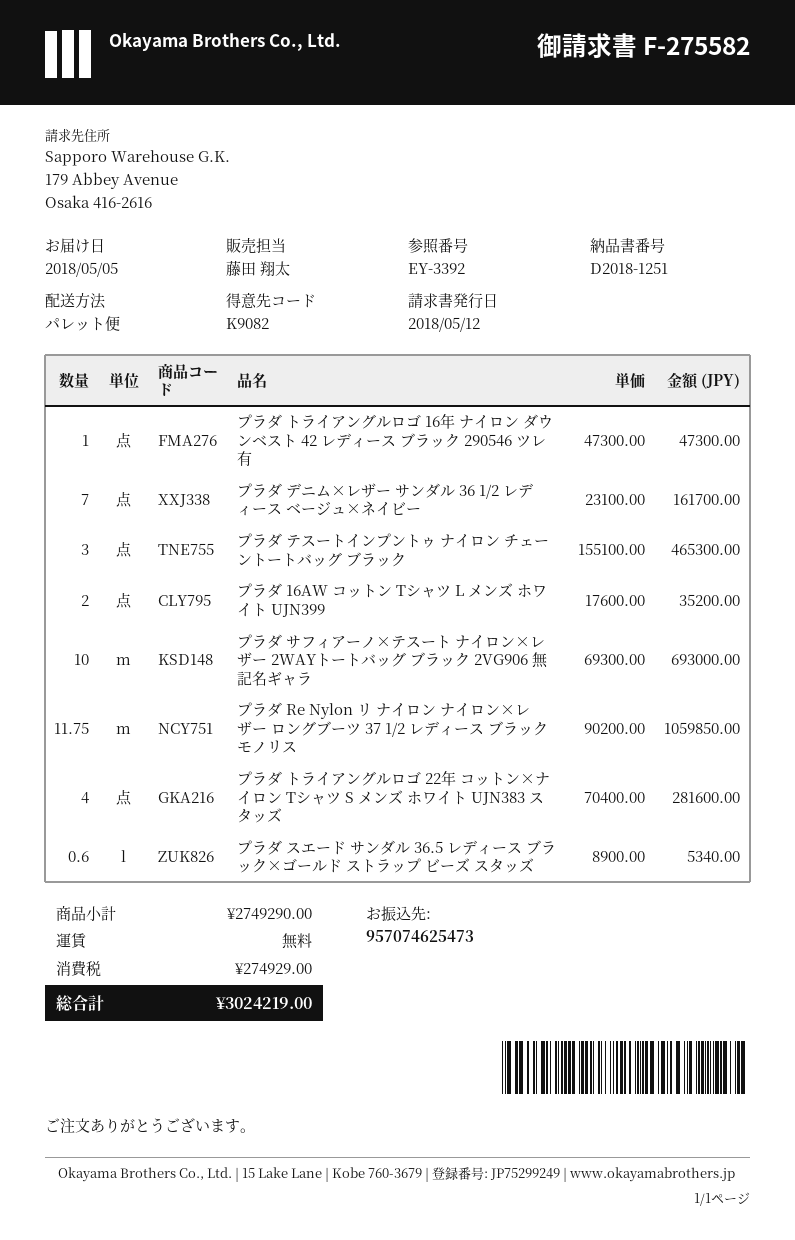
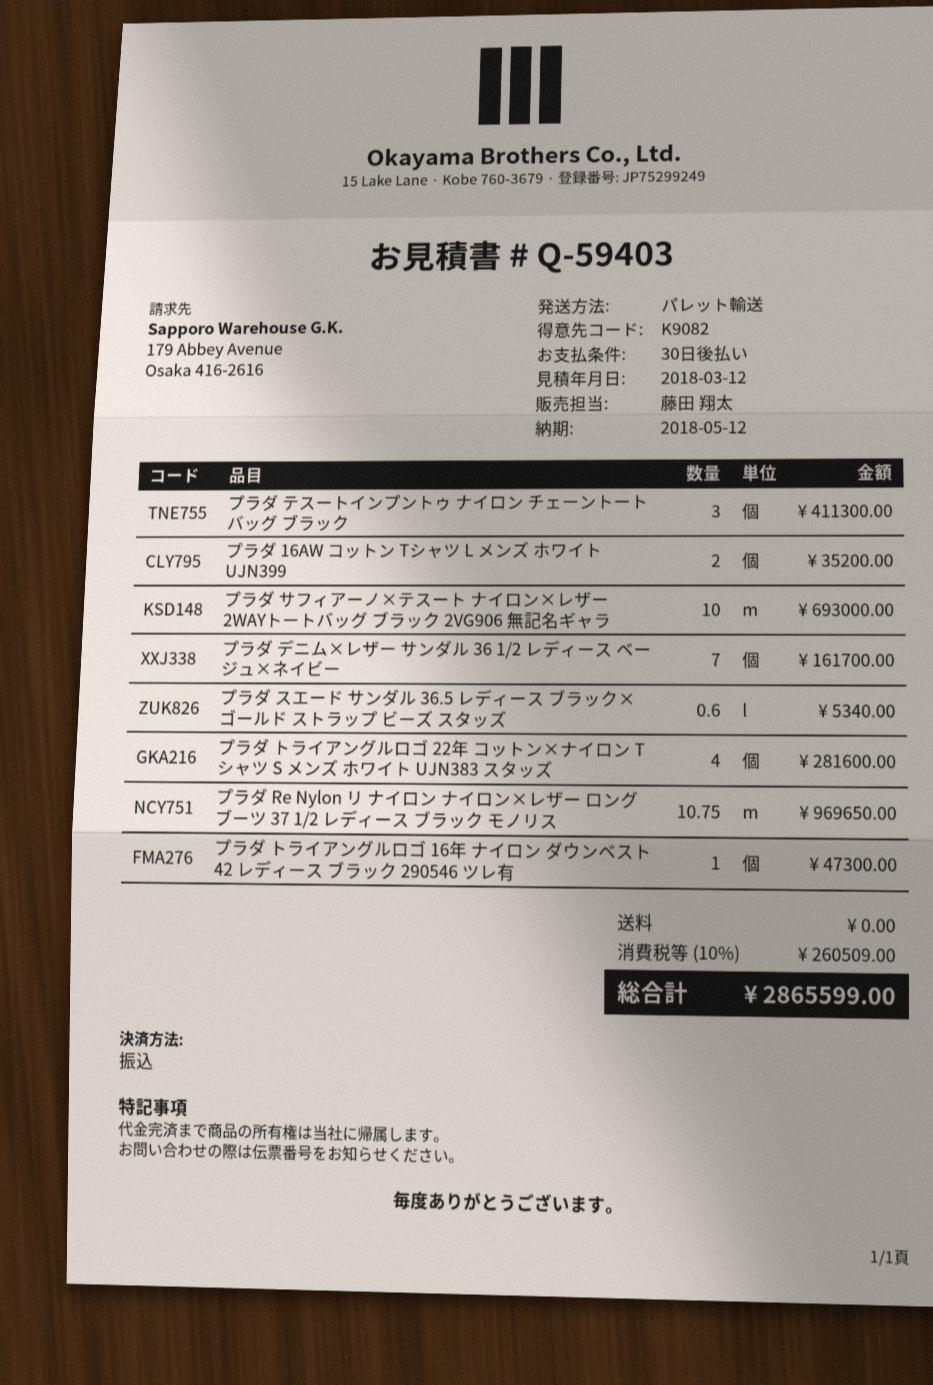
delivery date: 2018-05-05 -> 2018-05-12
プラダ テスートインプントゥ ナイロン チェーントートバッグ ブラック: 3 for 465300.00 -> 3 for 411300.00
プラダ Re Nylon リ ナイロン ナイロン×レザー ロングブーツ 37 1/2 レディース ブラック モノリス: 11.75 for 1059850.00 -> 10.75 for 969650.00
tax: 274929.00 -> 260509.00
total: 3024219.00 -> 2865599.00

